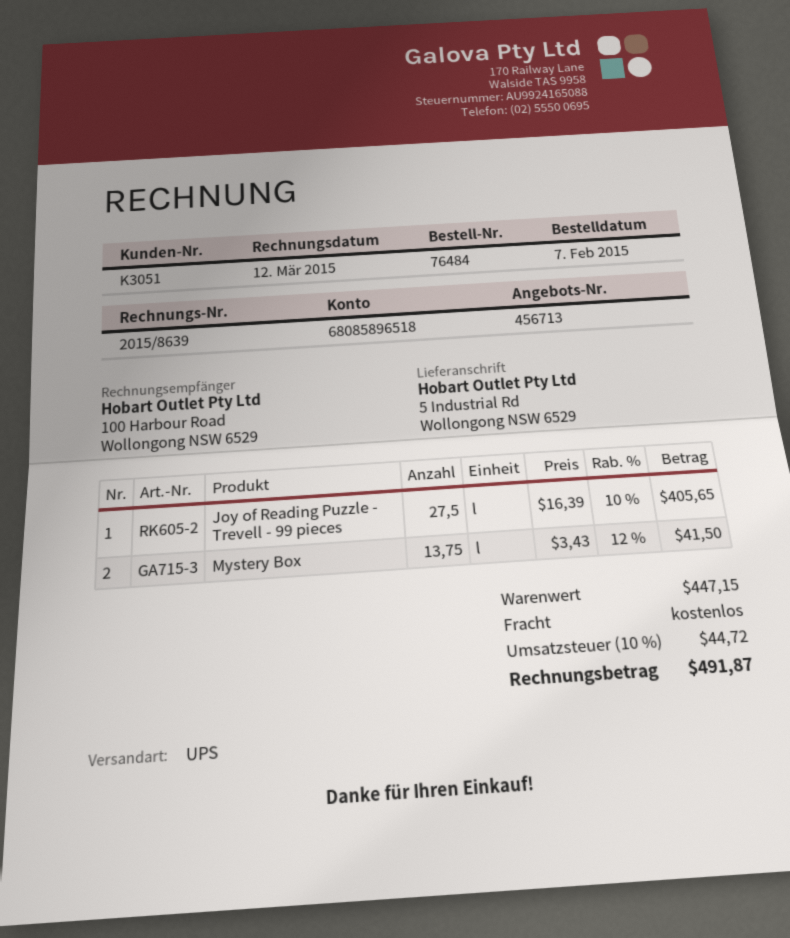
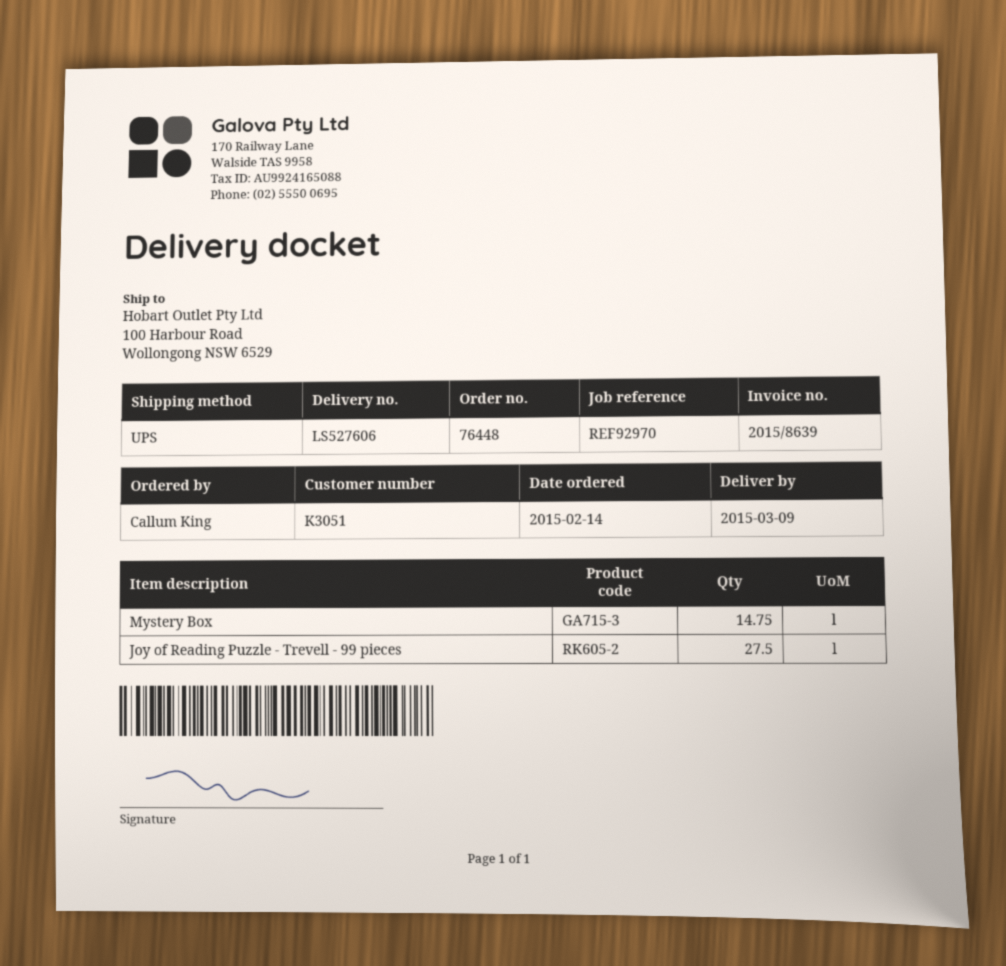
order number: 76484 -> 76448
order date: 2015-02-07 -> 2015-02-14
ship to: 5 Industrial Rd, Wollongong NSW 6529 -> 100 Harbour Road, Wollongong NSW 6529
Mystery Box: 13.75 -> 14.75

